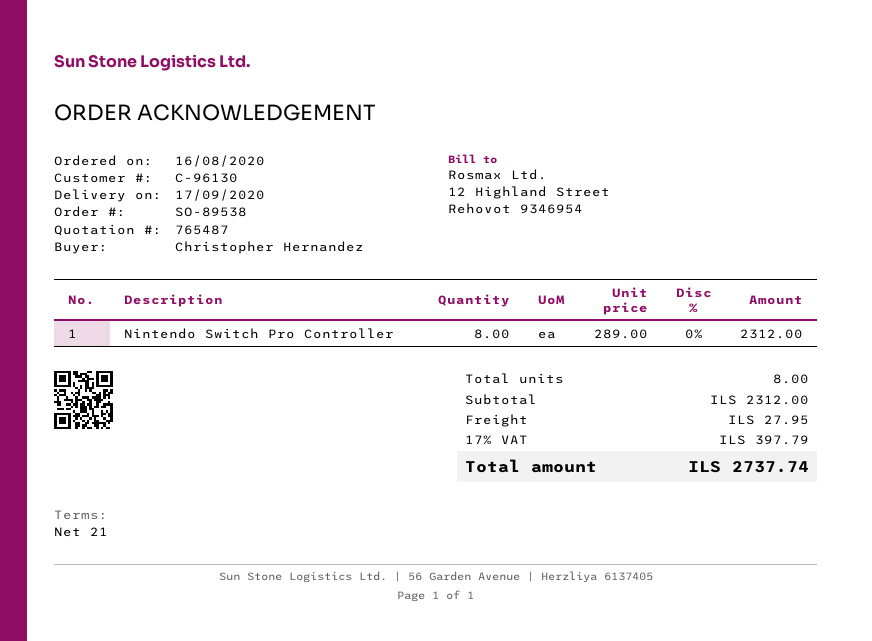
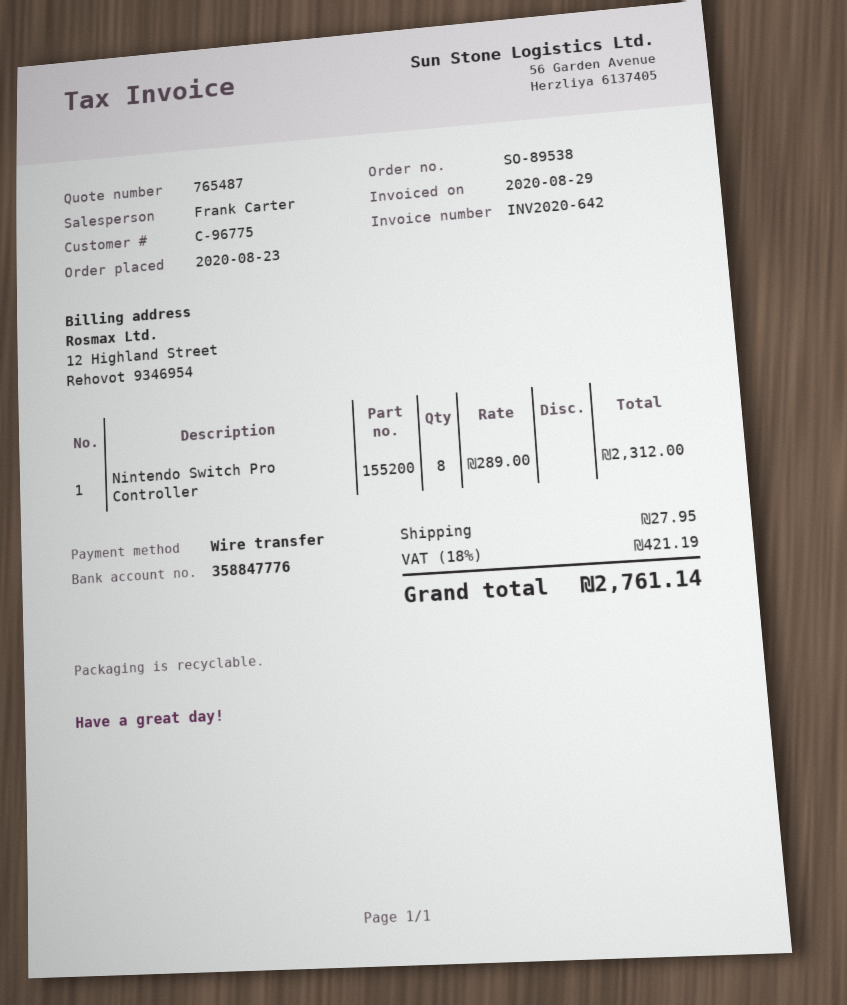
order date: 2020-08-16 -> 2020-08-23
customer number: C-96130 -> C-96775
tax: 17% = 397.79 -> 18% = 421.19
total: 2737.74 -> 2761.14

